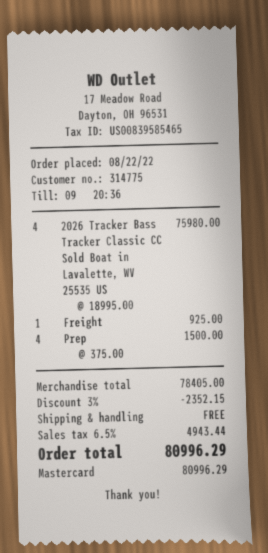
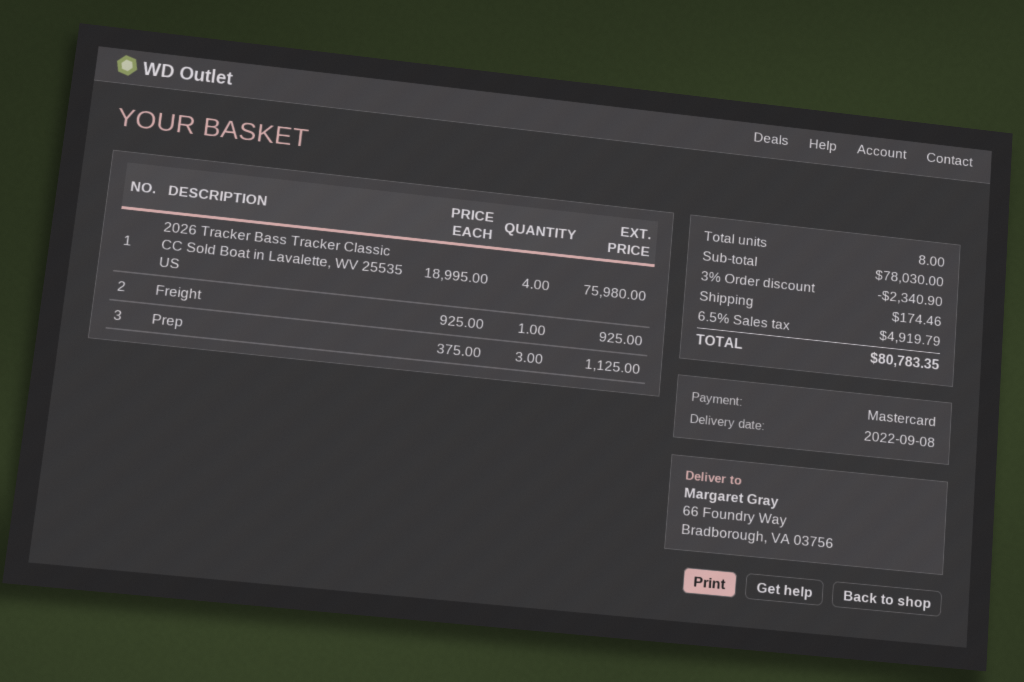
Prep: 4 x 375.00 = 1500.00 -> 3 x 375.00 = 1125.00
subtotal: 78405.00 -> 78030.00
discount: 3% = 2352.15 -> 3% = 2340.90
shipping: 0.00 -> 174.46
tax: 6.5% = 4943.44 -> 6.5% = 4919.79
total: 80996.29 -> 80783.35

